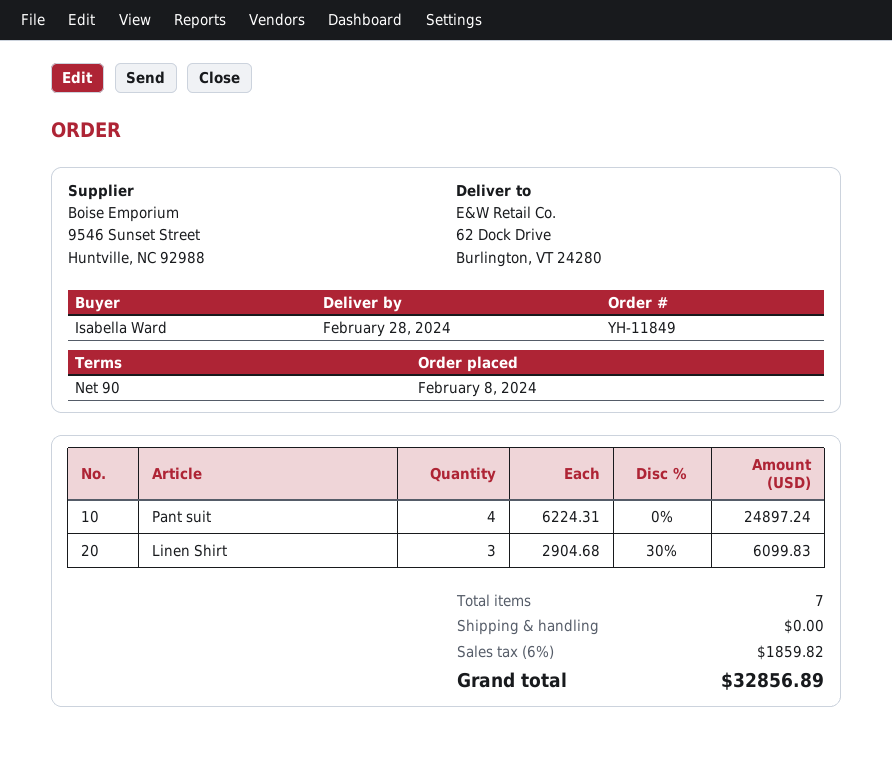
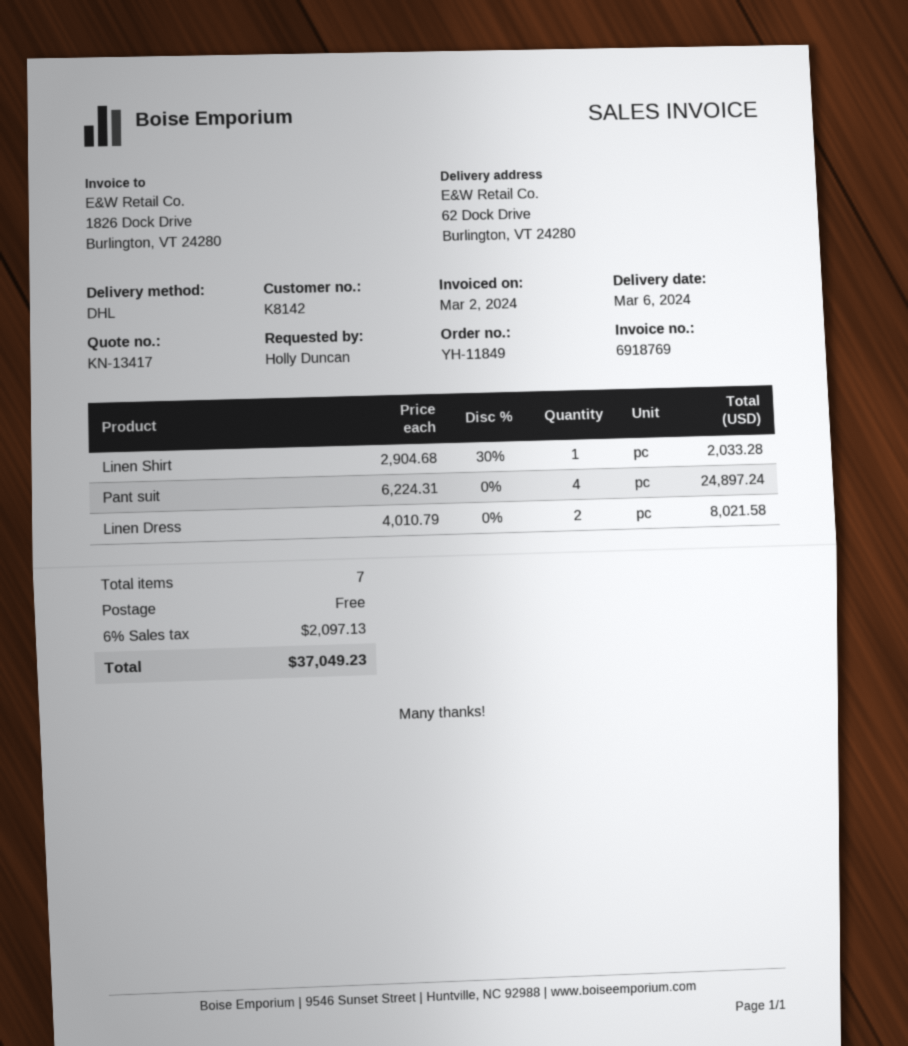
delivery date: 2024-02-28 -> 2024-03-06
ordered by: Isabella Ward -> Holly Duncan
Linen Shirt: 3 x 2904.68 - 30% = 6099.83 -> 1 x 2904.68 - 30% = 2033.28
Linen Dress: none -> 2 x 4010.79 = 8021.58
tax: 6% = 1859.82 -> 6% = 2097.13
total: 32856.89 -> 37049.23

